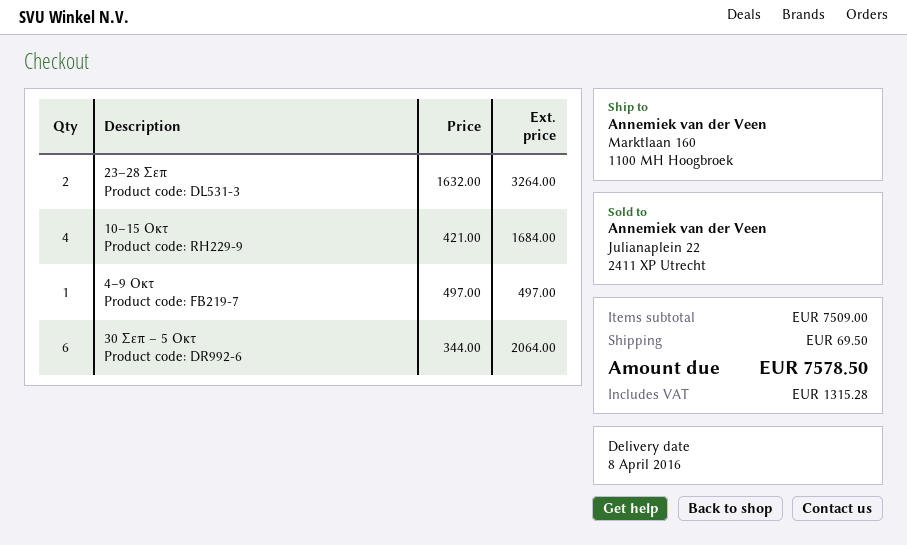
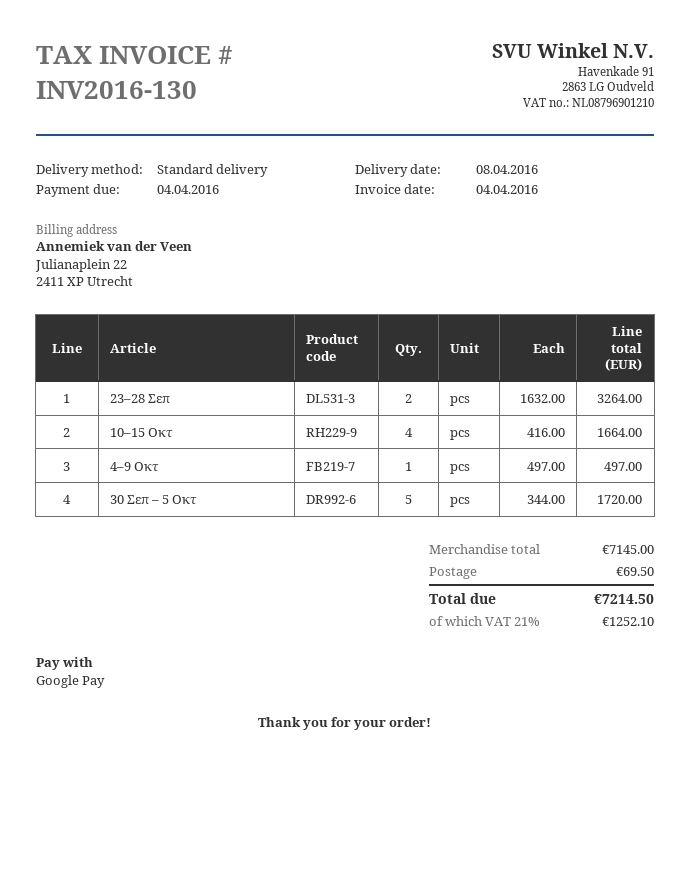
10–15 Οκτ: 4 x 421.00 = 1684.00 -> 4 x 416.00 = 1664.00
30 Σεπ – 5 Οκτ: 6 x 344.00 = 2064.00 -> 5 x 344.00 = 1720.00
subtotal: 7509.00 -> 7145.00
tax: 1315.28 -> 1252.10
total: 7578.50 -> 7214.50

